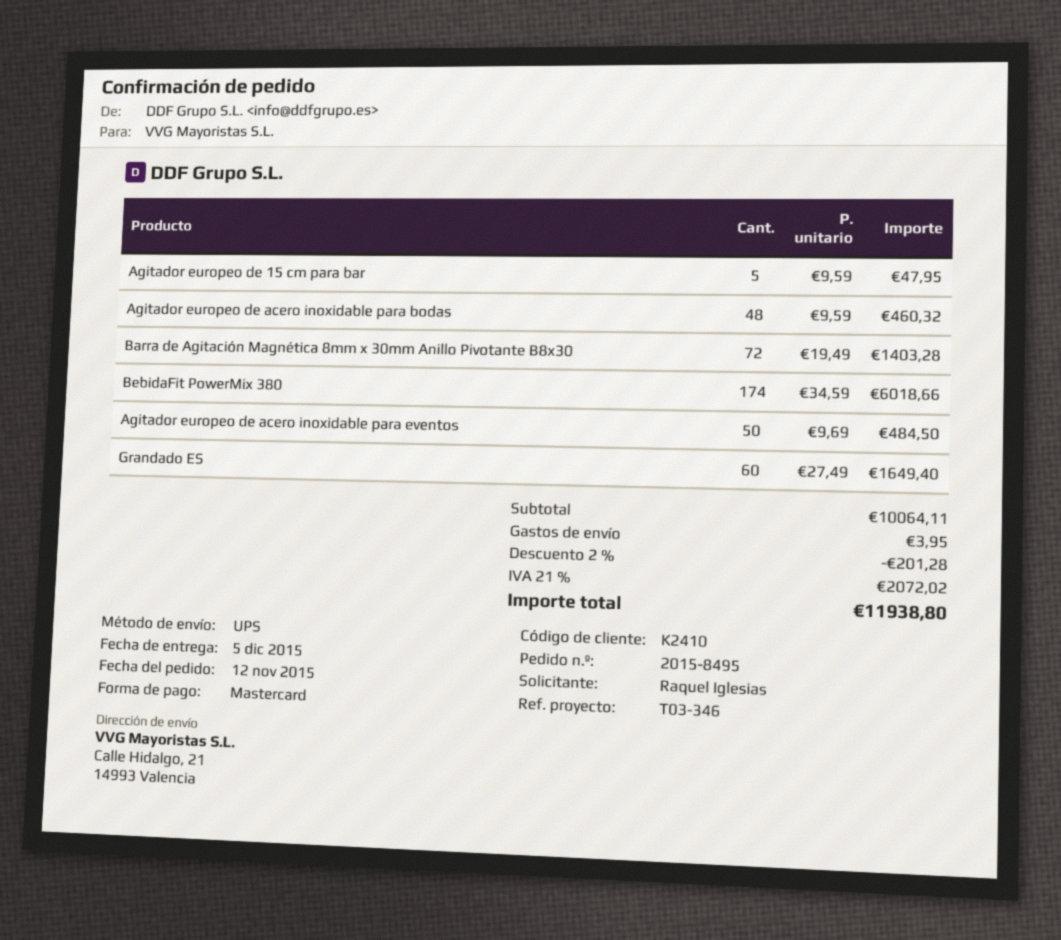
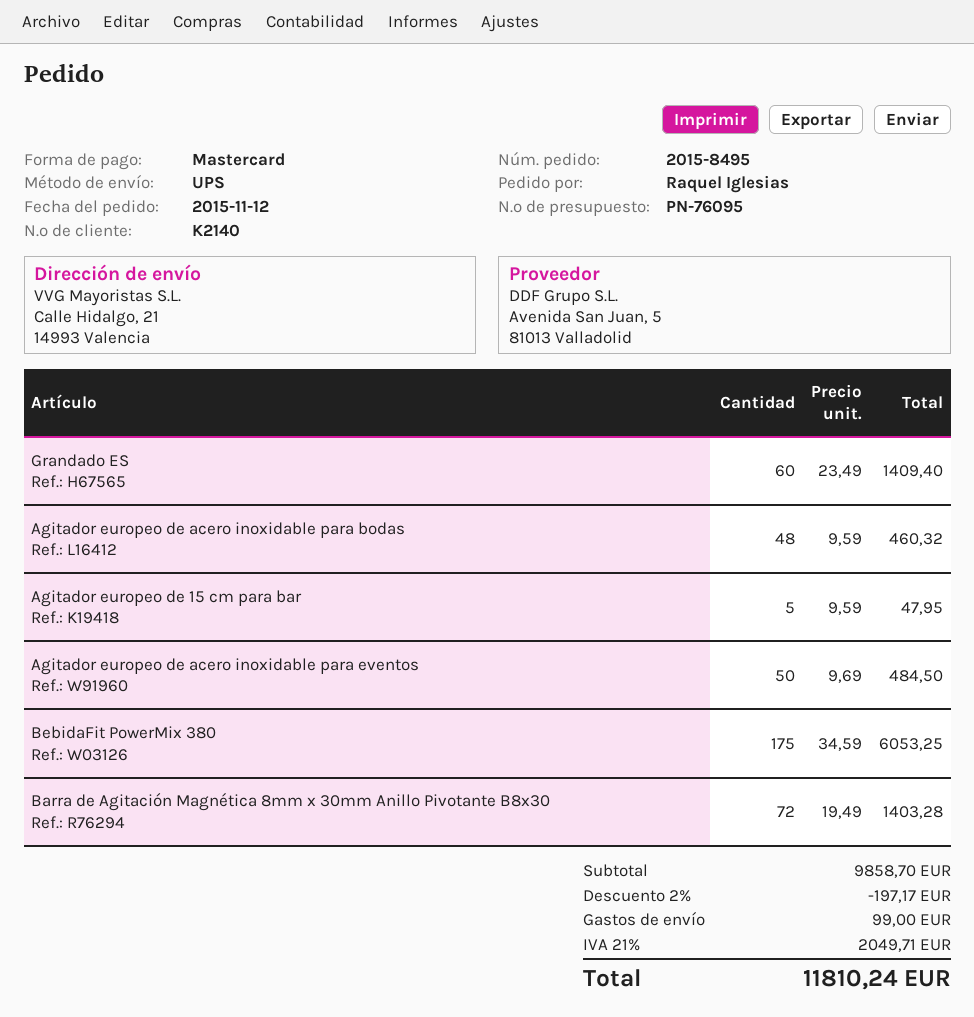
customer number: K2410 -> K2140
BebidaFit PowerMix 380: 174 x 34.59 = 6018.66 -> 175 x 34.59 = 6053.25
Grandado ES: 60 x 27.49 = 1649.40 -> 60 x 23.49 = 1409.40
subtotal: 10064.11 -> 9858.70
discount: 2% = 201.28 -> 2% = 197.17
shipping: 3.95 -> 99.00
tax: 21% = 2072.02 -> 21% = 2049.71
total: 11938.80 -> 11810.24

